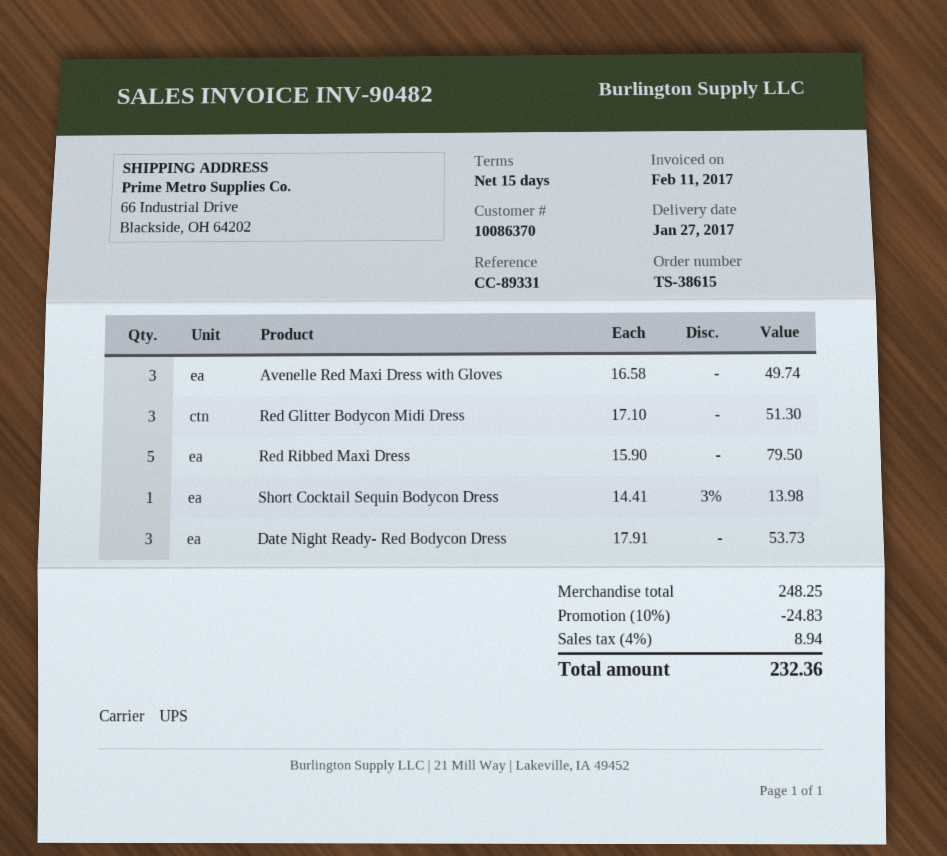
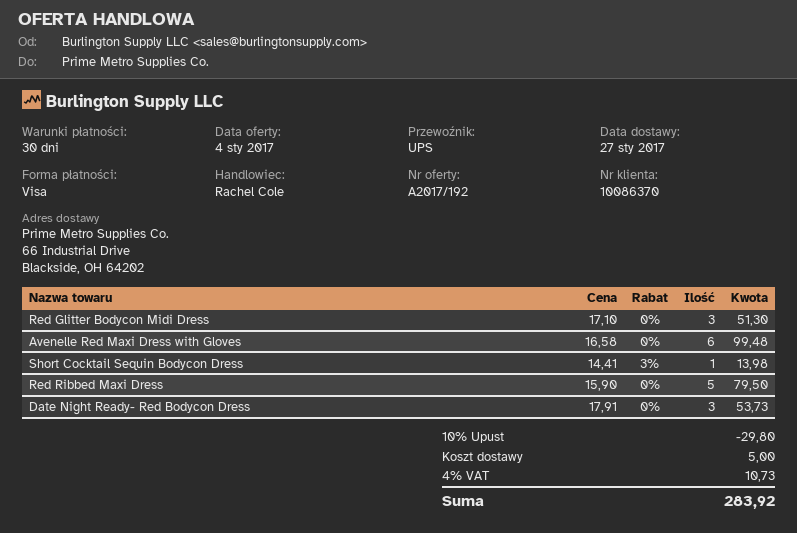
payment terms: 15 days -> 30 days
Avenelle Red Maxi Dress with Gloves: 3 x 16.58 = 49.74 -> 6 x 16.58 = 99.48
discount: 10% = 24.83 -> 10% = 29.80
shipping: none -> 5.00
tax: 4% = 8.94 -> 4% = 10.73
total: 232.36 -> 283.92

